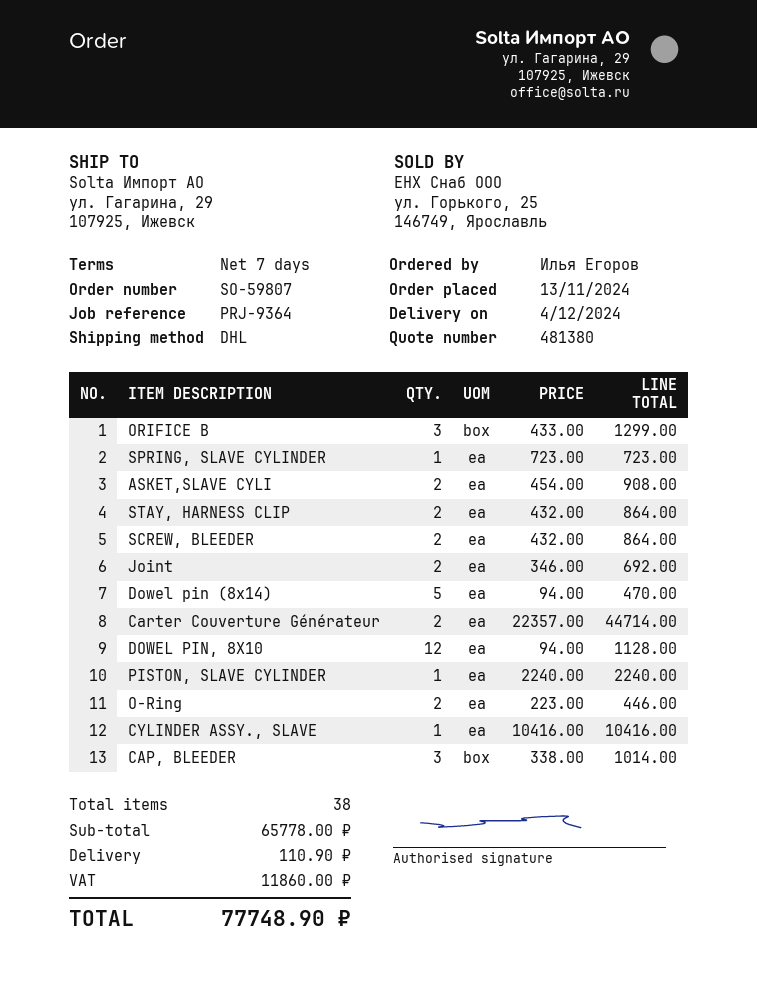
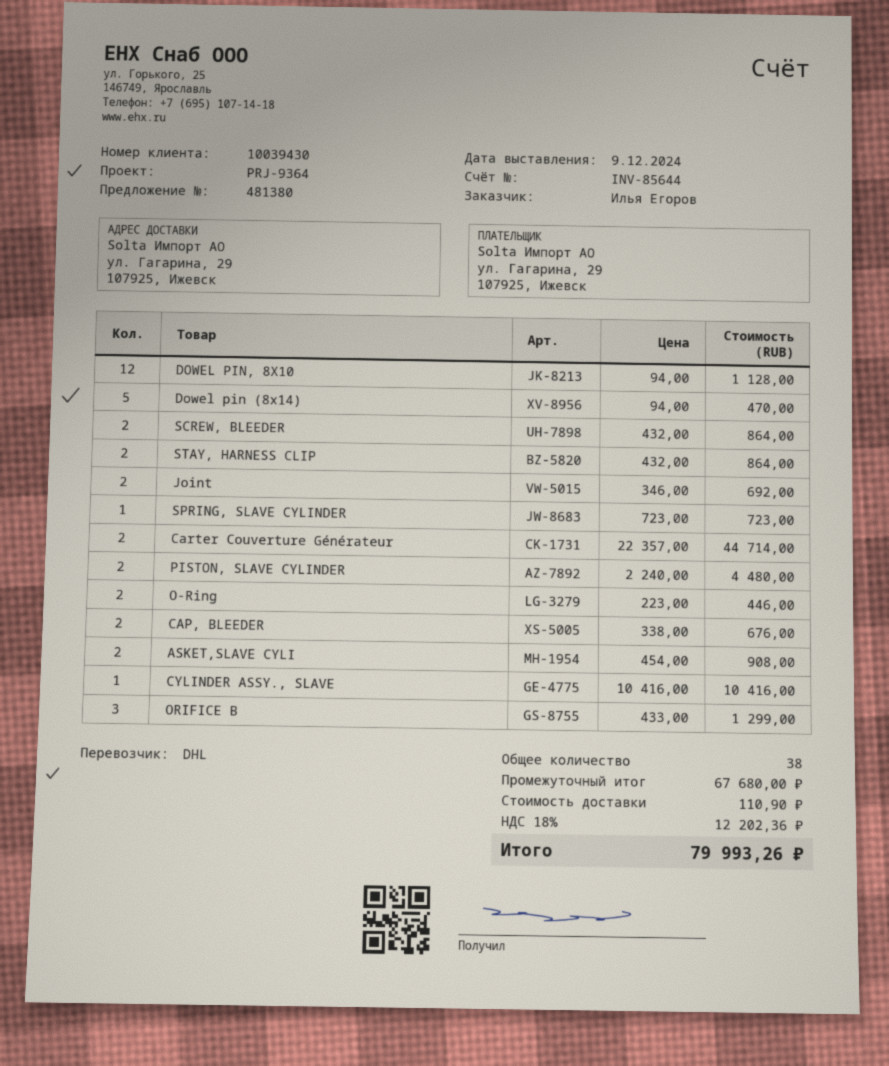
PISTON, SLAVE CYLINDER: 1 x 2240.00 = 2240.00 -> 2 x 2240.00 = 4480.00
CAP, BLEEDER: 3 x 338.00 = 1014.00 -> 2 x 338.00 = 676.00
subtotal: 65778.00 -> 67680.00
tax: 11860.00 -> 12202.36
total: 77748.90 -> 79993.26

